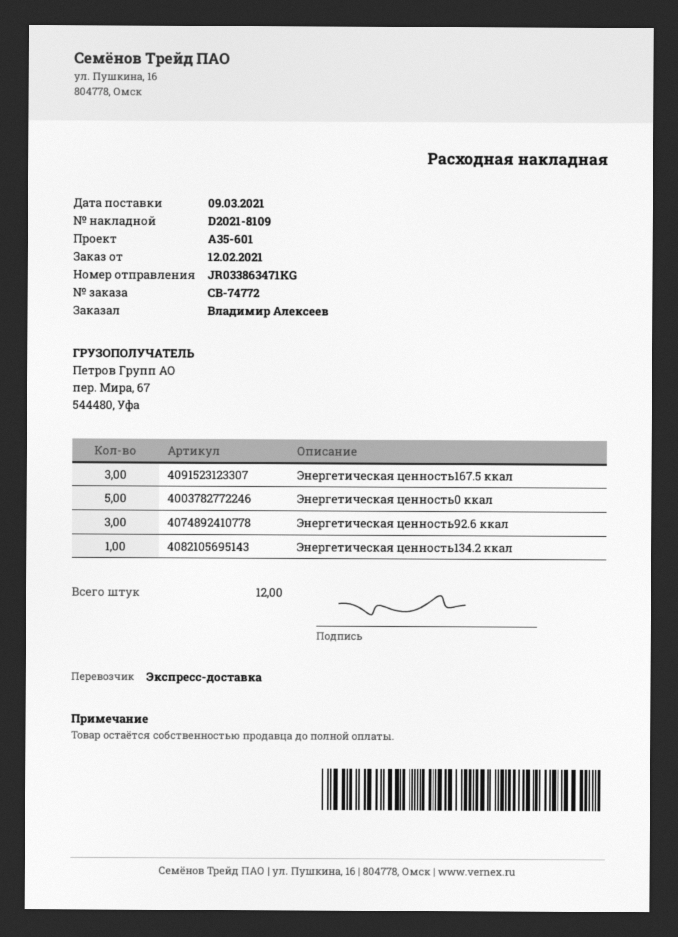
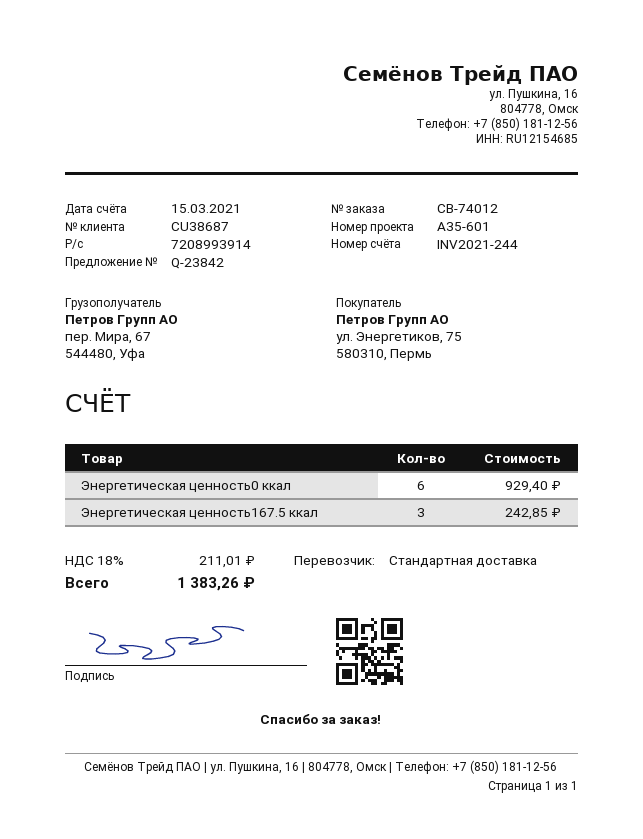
order number: CB-74772 -> CB-74012
shipping method: express -> standard
Энергетическая ценность0 ккал: 5 -> 6
Энергетическая ценность92.6 ккал: 3 -> none
Энергетическая ценность134.2 ккал: 1 -> none

